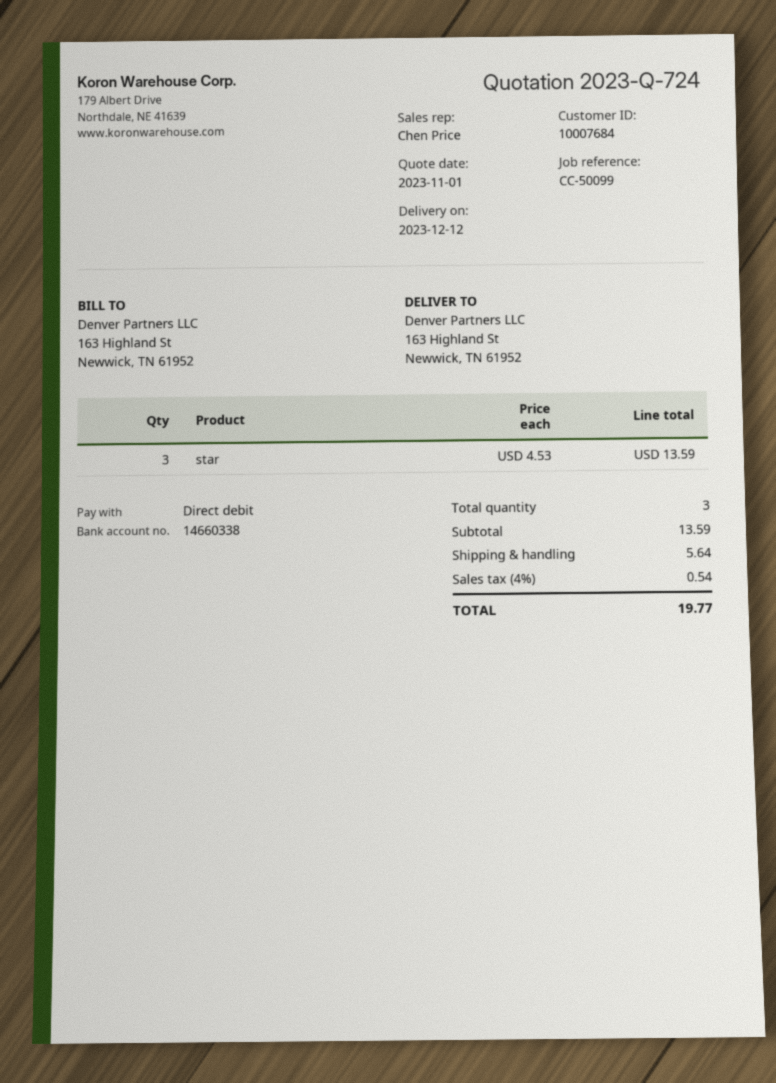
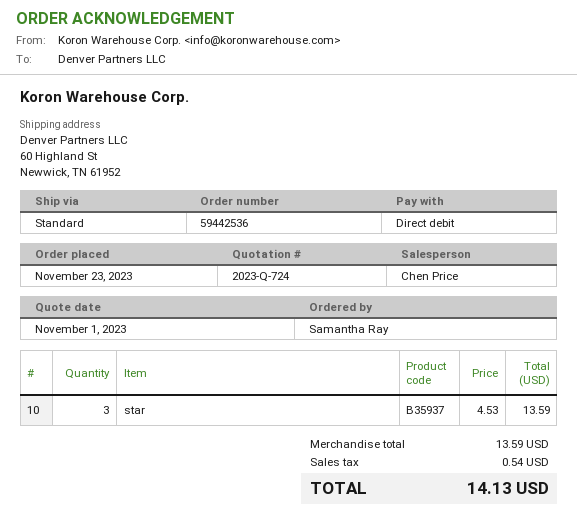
ship to: 163 Highland St, Newwick, TN 61952 -> 60 Highland St, Newwick, TN 61952
shipping: 5.64 -> none
total: 19.77 -> 14.13

